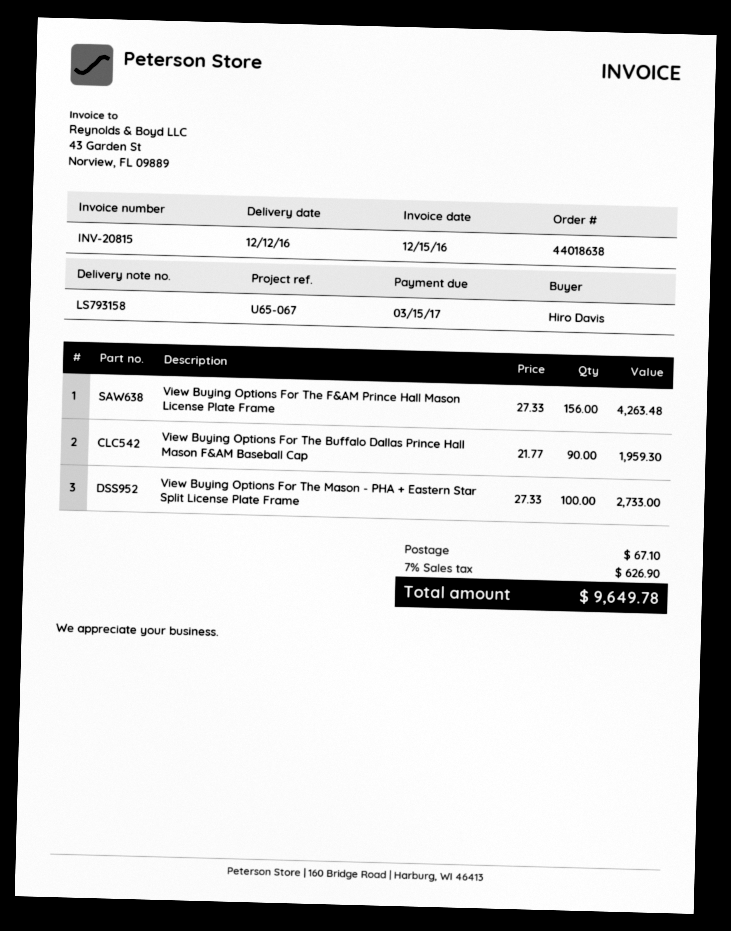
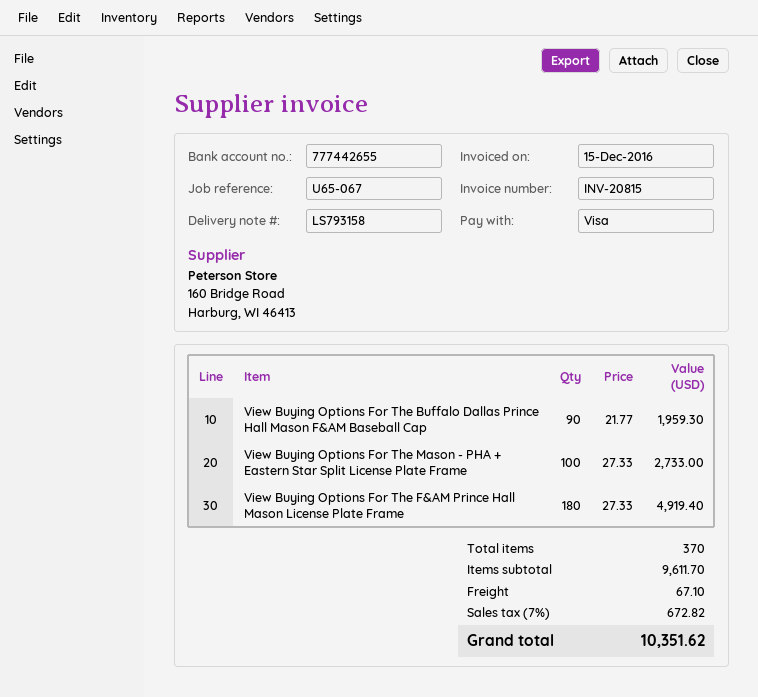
View Buying Options For The F&AM Prince Hall Mason License Plate Frame: 156 x 27.33 = 4263.48 -> 180 x 27.33 = 4919.40
tax: 7% = 626.90 -> 7% = 672.82
total: 9649.78 -> 10351.62

